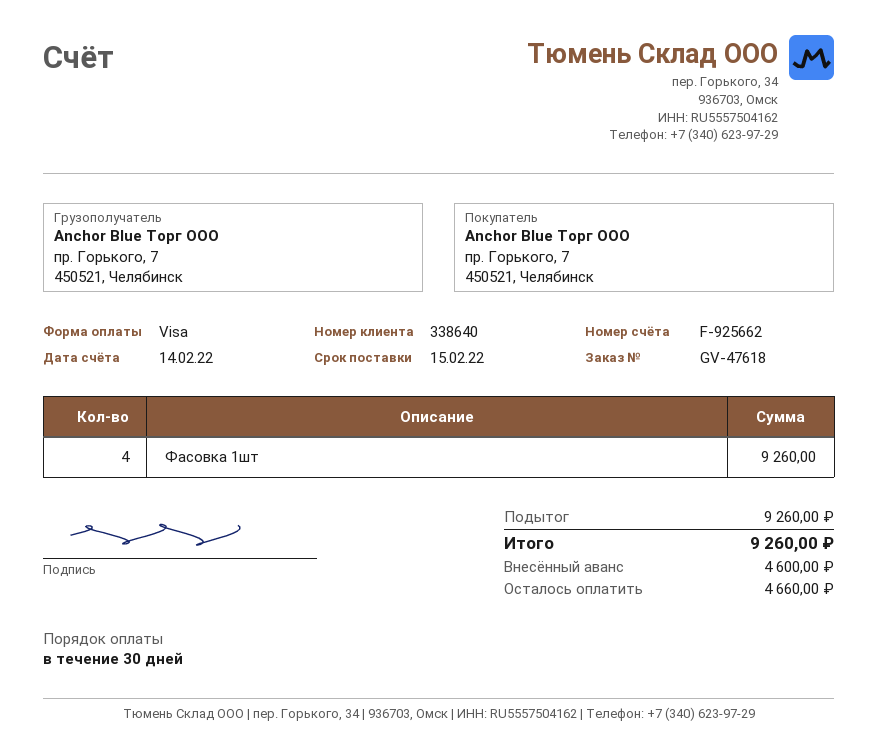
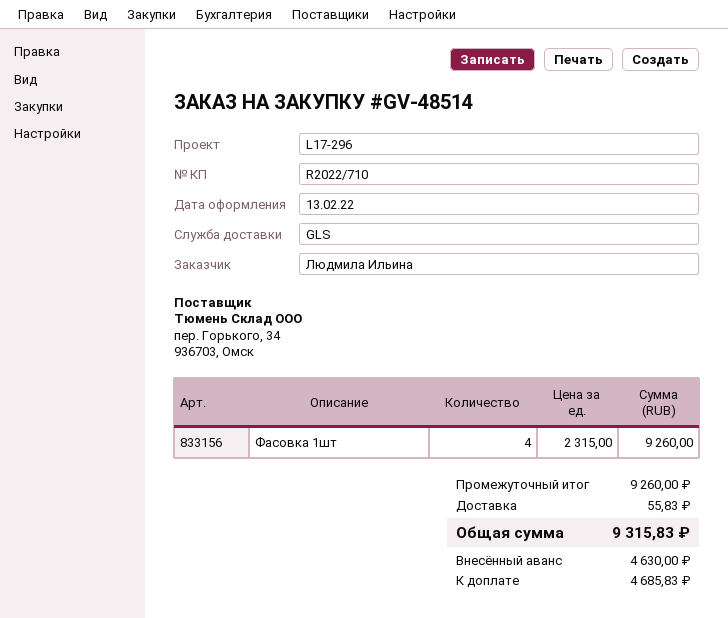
order number: GV-47618 -> GV-48514
shipping: none -> 55.83
total: 9260.00 -> 9315.83
deposit: 4600.00 -> 4630.00
balance: 4660.00 -> 4685.83

